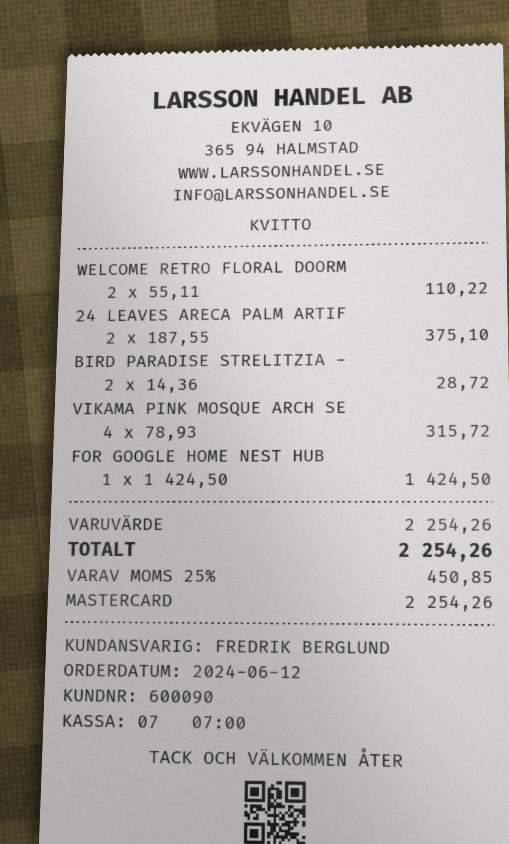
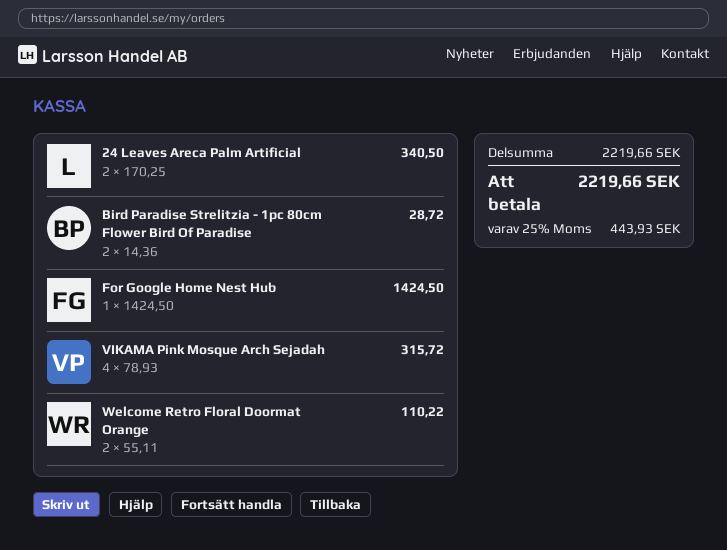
24 LEAVES ARECA PALM ARTIF: 2 x 187.55 = 375.10 -> 2 x 170.25 = 340.50
subtotal: 2254.26 -> 2219.66
tax: 25% = 450.85 -> 25% = 443.93
total: 2254.26 -> 2219.66

